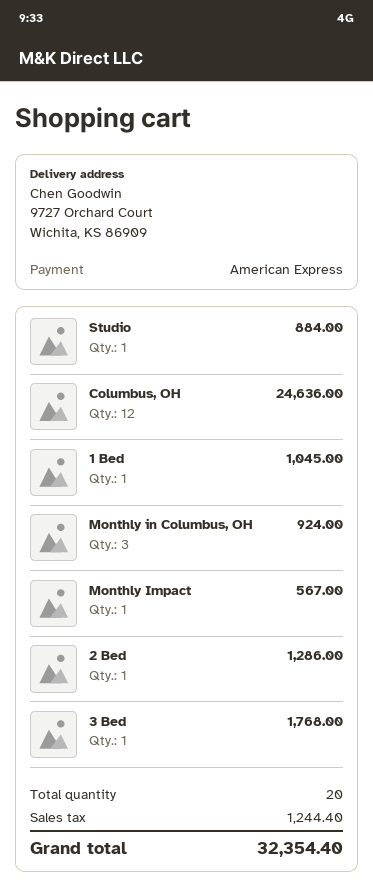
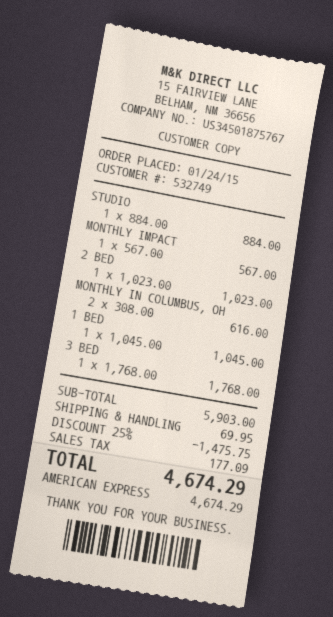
Columbus, OH: 12 for 24636.00 -> none
Monthly in Columbus, OH: 3 for 924.00 -> 2 for 616.00
2 Bed: 1 for 1286.00 -> 1 for 1023.00
discount: none -> 25% = 1475.75
shipping: none -> 69.95
tax: 1244.40 -> 177.09
total: 32354.40 -> 4674.29

